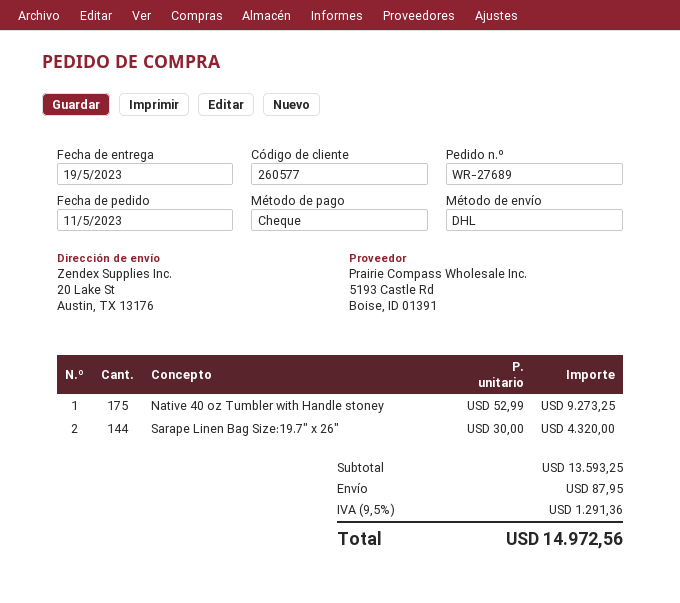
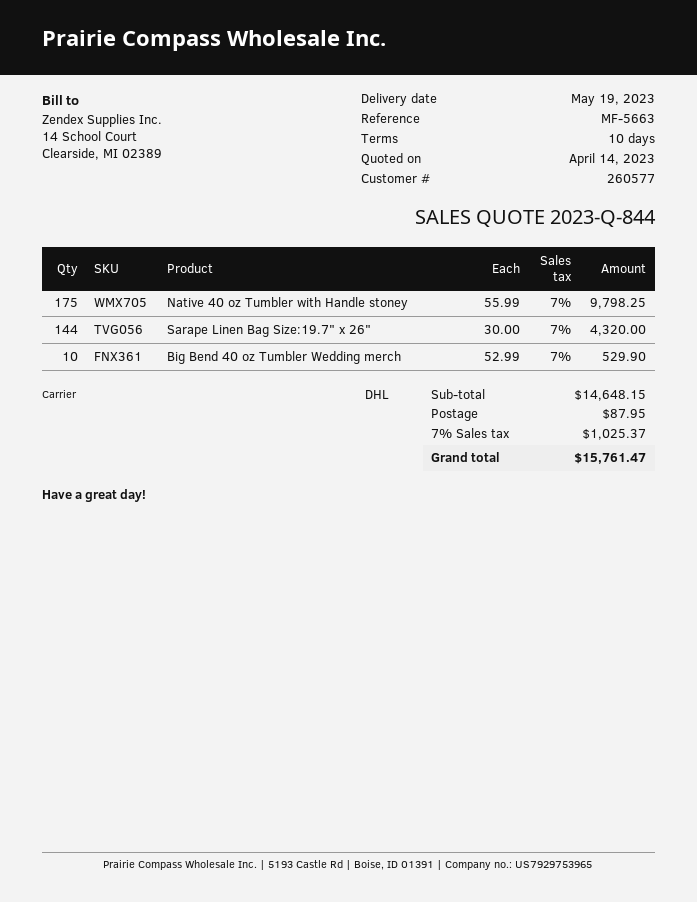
Native 40 oz Tumbler with Handle stoney: 175 x 52.99 = 9273.25 -> 175 x 55.99 = 9798.25
Big Bend 40 oz Tumbler Wedding merch: none -> 10 x 52.99 = 529.90
subtotal: 13593.25 -> 14648.15
tax: 9.5% = 1291.36 -> 7% = 1025.37
total: 14972.56 -> 15761.47

